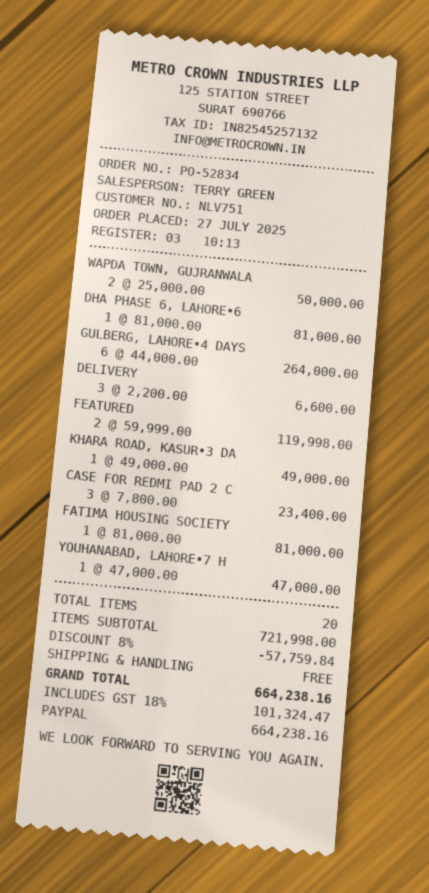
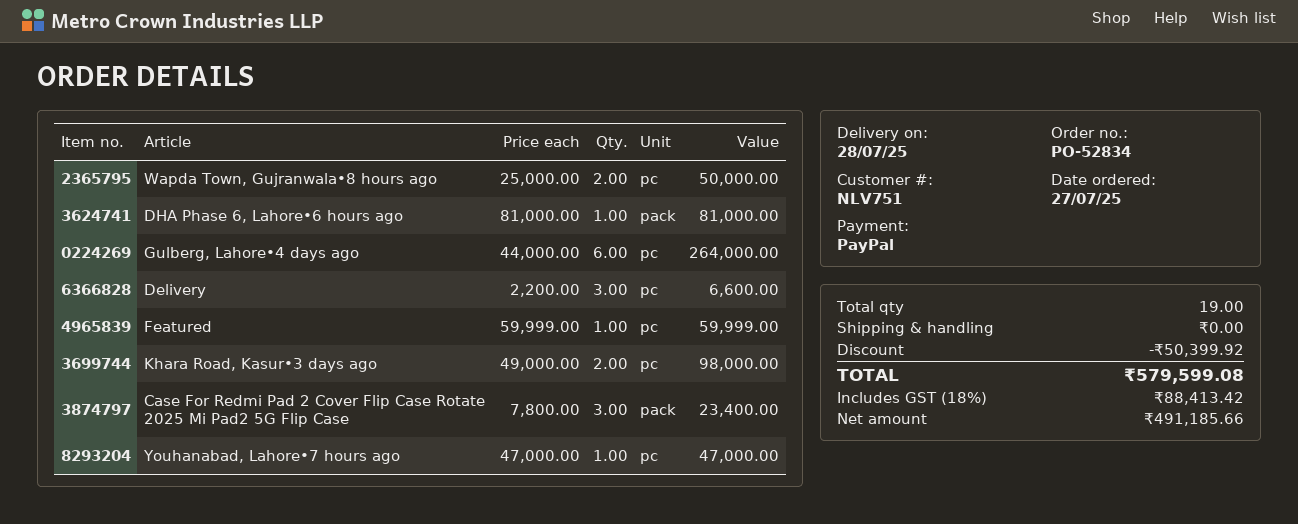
FEATURED: 2 x 59999.00 = 119998.00 -> 1 x 59999.00 = 59999.00
KHARA ROAD, KASUR•3 DA: 1 x 49000.00 = 49000.00 -> 2 x 49000.00 = 98000.00
FATIMA HOUSING SOCIETY: 1 x 81000.00 = 81000.00 -> none
total quantity: 20 -> 19
discount: 57759.84 -> 50399.92
tax: 18% = 101324.47 -> 18% = 88413.42
total: 664238.16 -> 579599.08

